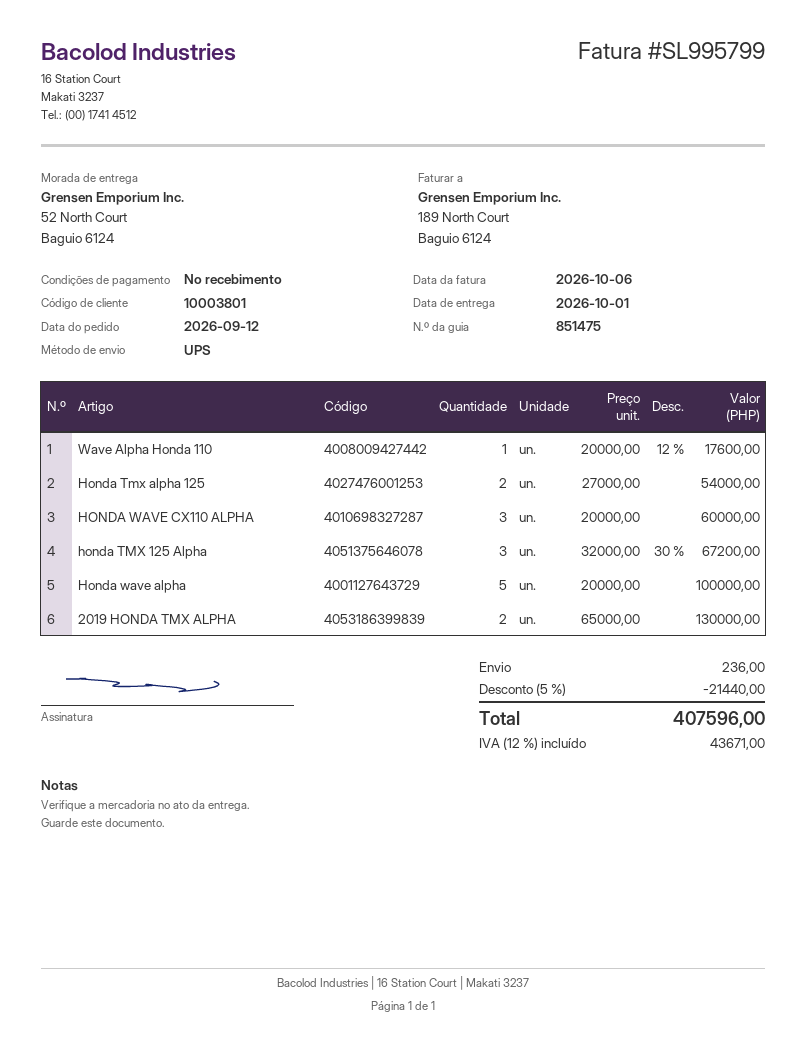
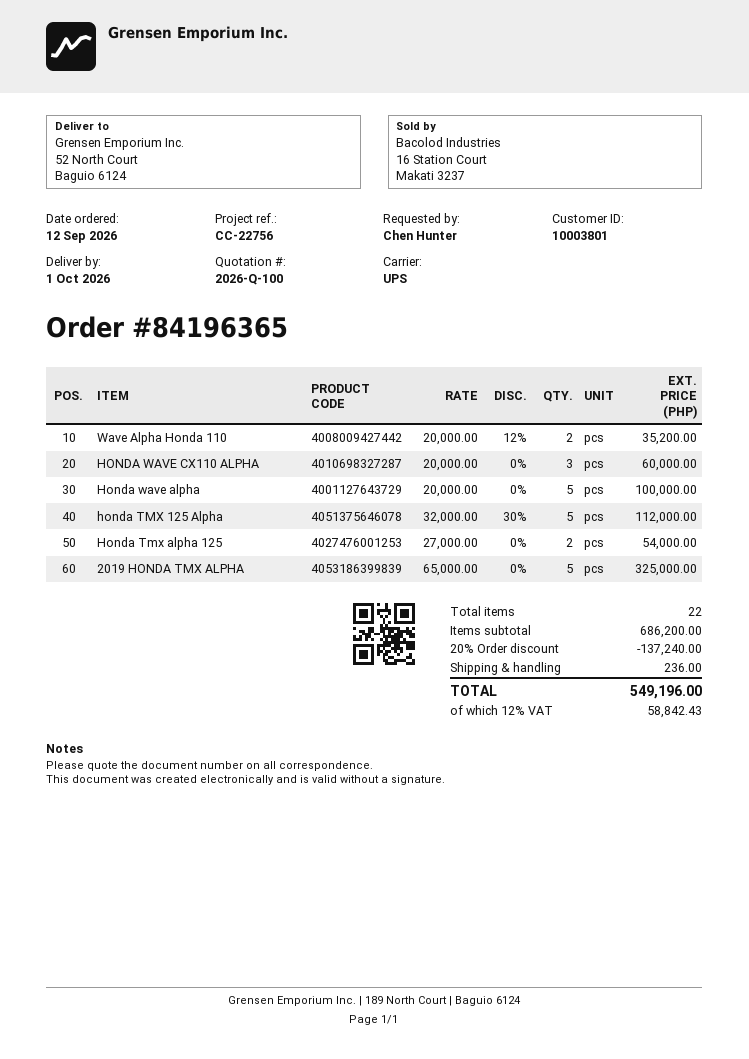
Wave Alpha Honda 110: 1 x 20000.00 - 12% = 17600.00 -> 2 x 20000.00 - 12% = 35200.00
honda TMX 125 Alpha: 3 x 32000.00 - 30% = 67200.00 -> 5 x 32000.00 - 30% = 112000.00
2019 HONDA TMX ALPHA: 2 x 65000.00 = 130000.00 -> 5 x 65000.00 = 325000.00
discount: 5% = 21440.00 -> 20% = 137240.00
tax: 12% = 43671.00 -> 12% = 58842.43
total: 407596.00 -> 549196.00

